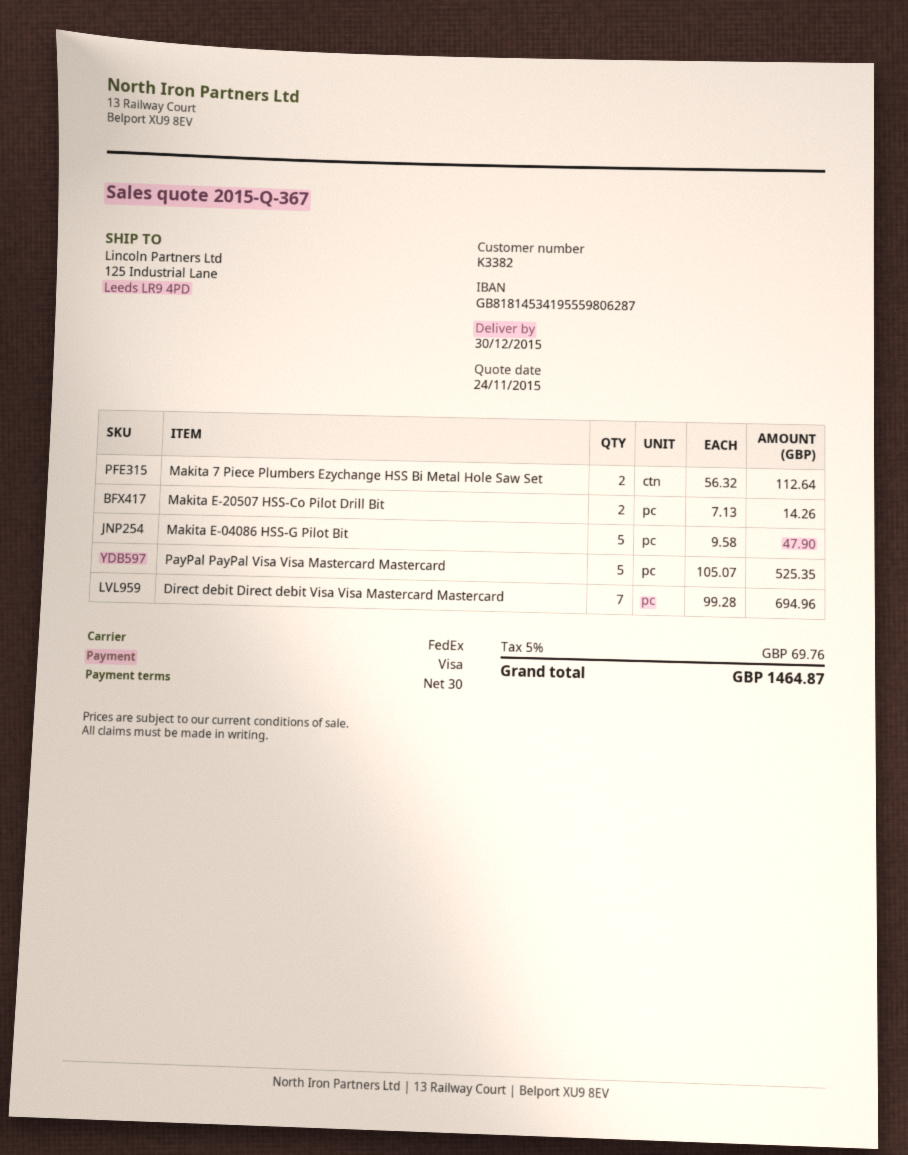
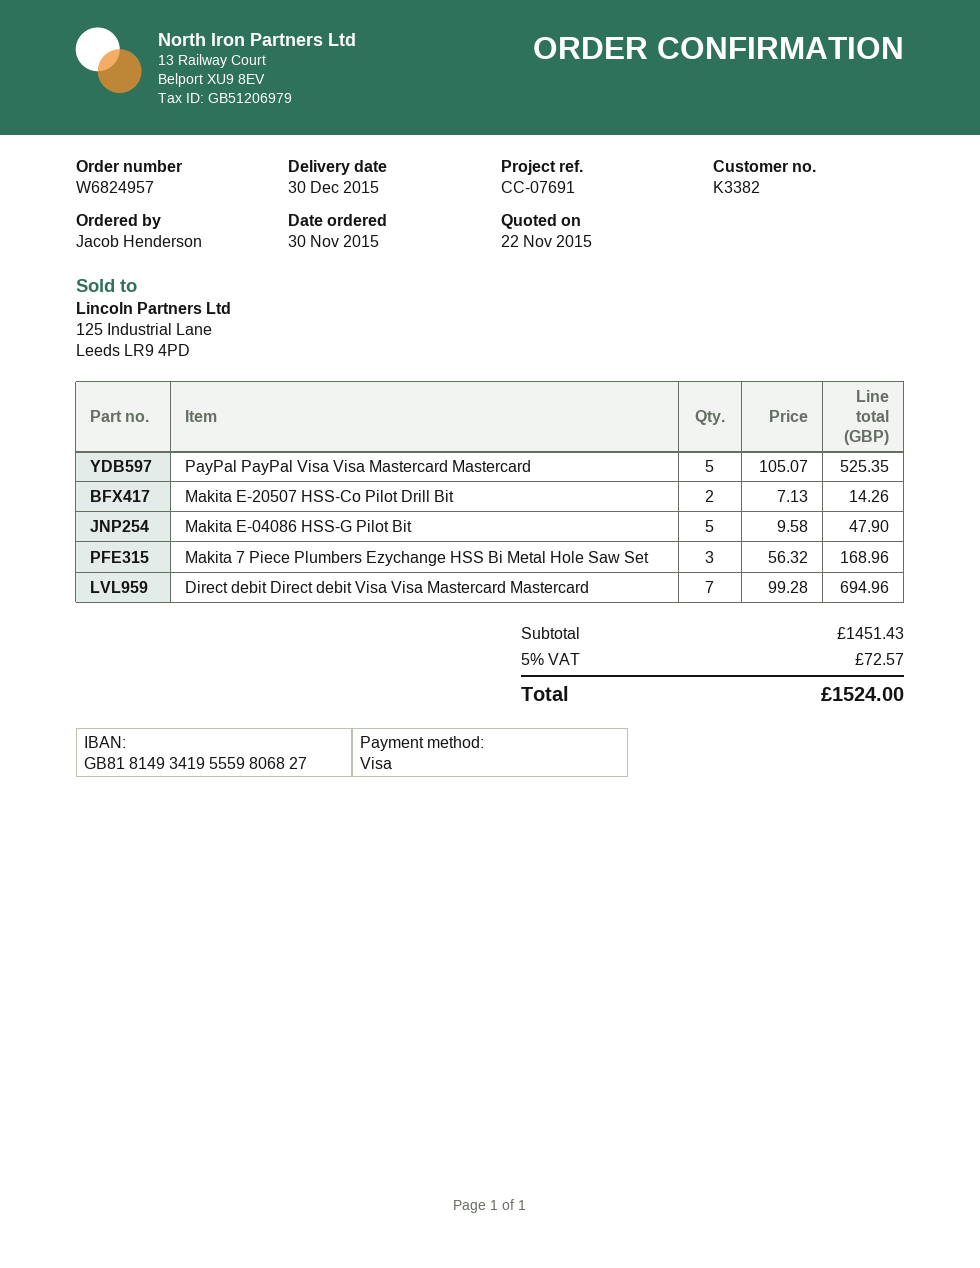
quote date: 2015-11-24 -> 2015-11-22
bank account: GB81814534195559806287 -> GB81814934195559806827
Makita 7 Piece Plumbers Ezychange HSS Bi Metal Hole Saw Set: 2 x 56.32 = 112.64 -> 3 x 56.32 = 168.96
tax: 5% = 69.76 -> 5% = 72.57
total: 1464.87 -> 1524.00

